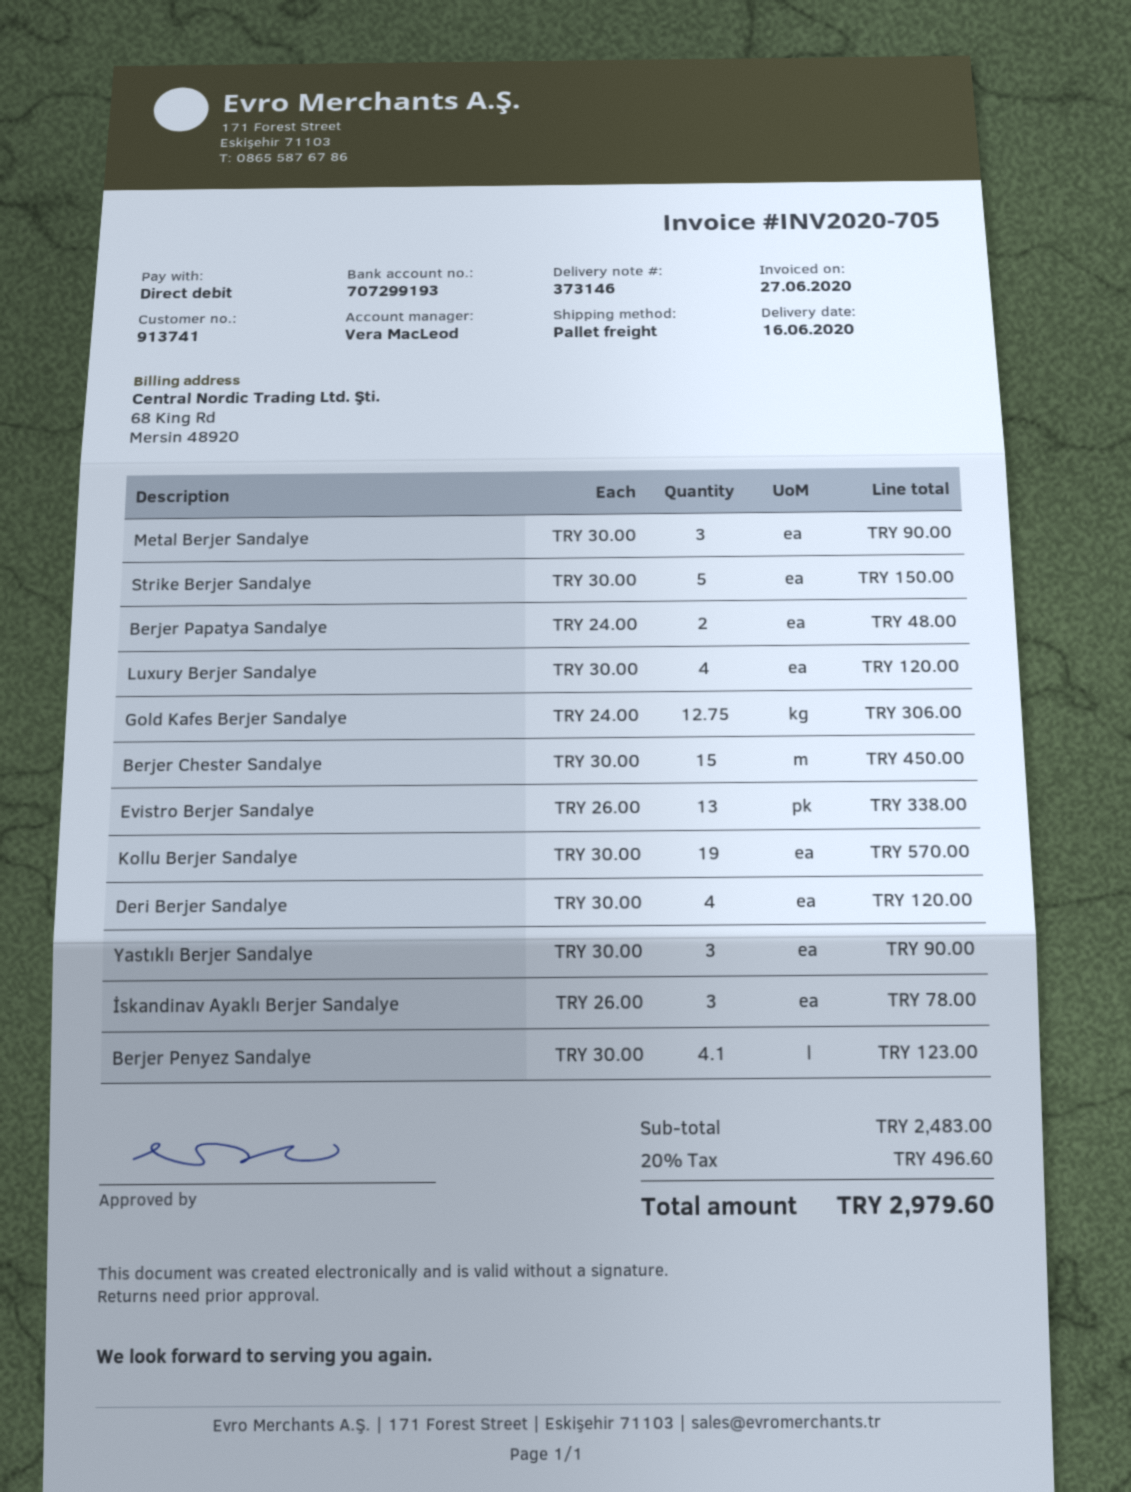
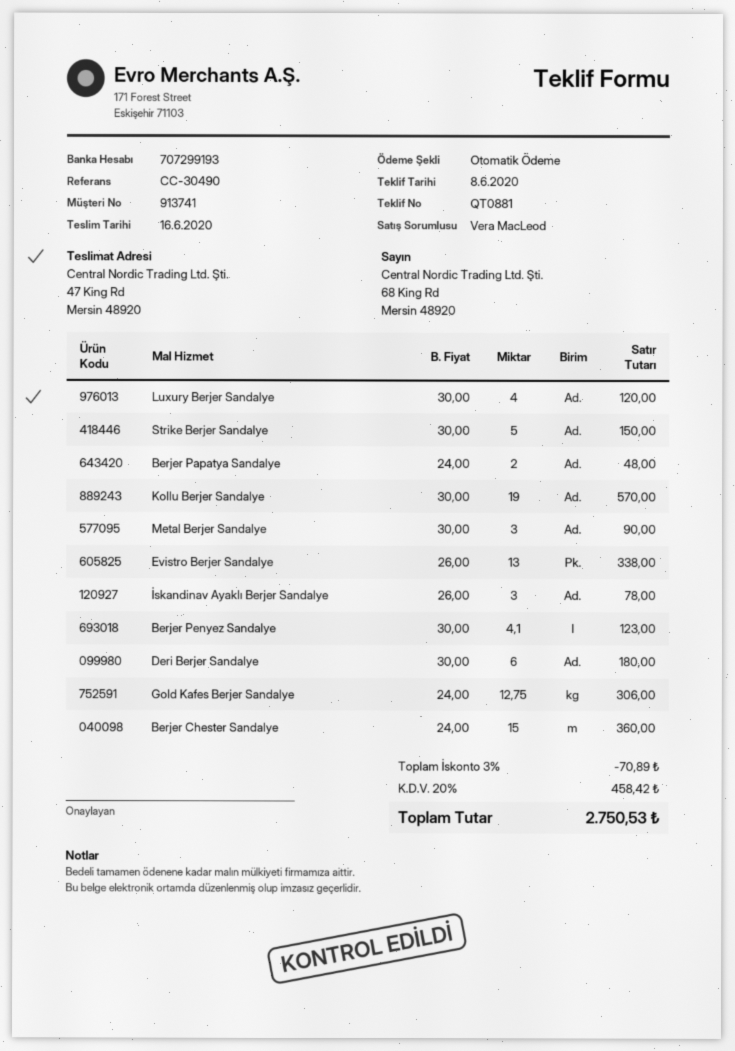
Berjer Chester Sandalye: 15 x 30.00 = 450.00 -> 15 x 24.00 = 360.00
Deri Berjer Sandalye: 4 x 30.00 = 120.00 -> 6 x 30.00 = 180.00
Yastıklı Berjer Sandalye: 3 x 30.00 = 90.00 -> none
discount: none -> 3% = 70.89
tax: 20% = 496.60 -> 20% = 458.42
total: 2979.60 -> 2750.53

